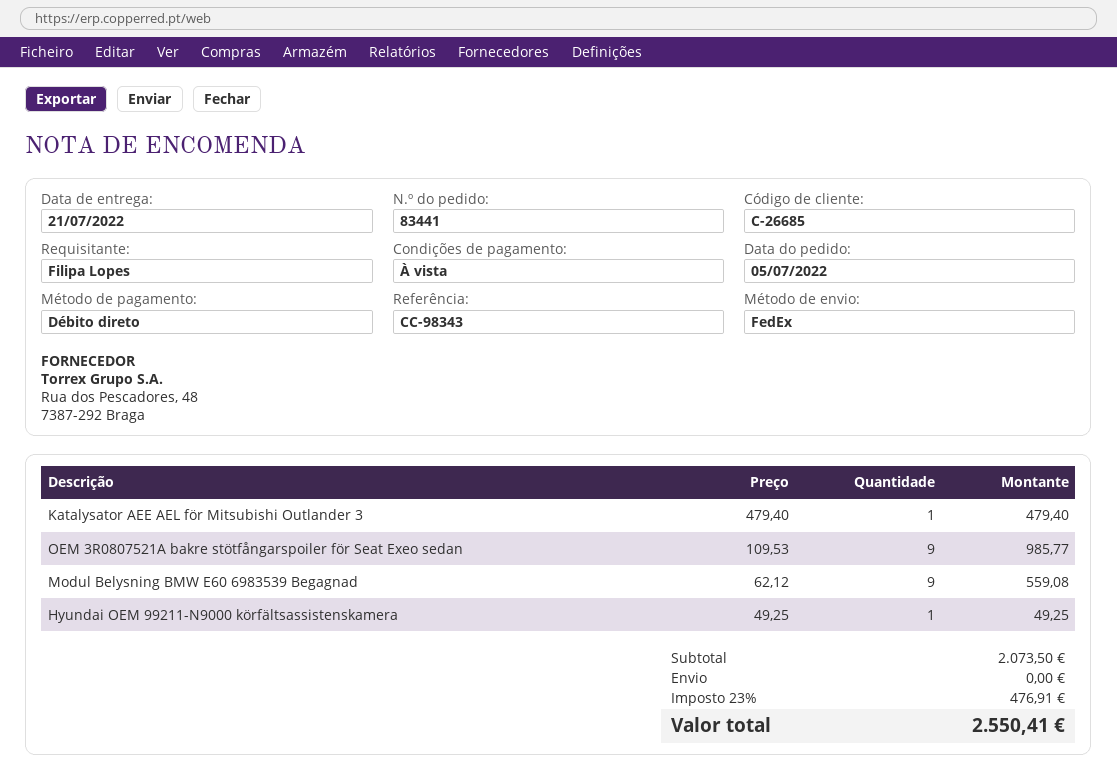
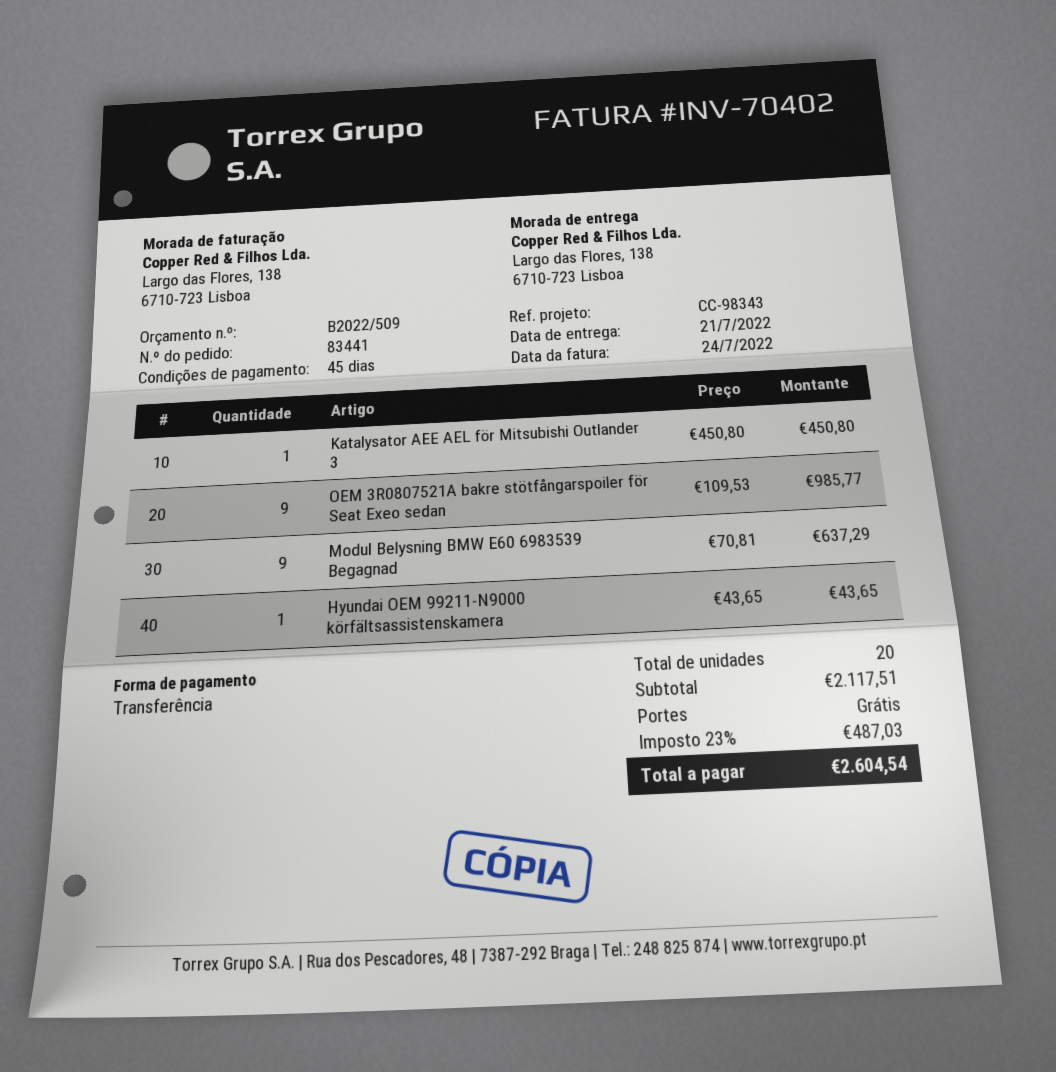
payment terms: on receipt -> 45 days
payment method: direct debit -> bank transfer
Katalysator AEE AEL för Mitsubishi Outlander 3: 1 x 479.40 = 479.40 -> 1 x 450.80 = 450.80
Modul Belysning BMW E60 6983539 Begagnad: 9 x 62.12 = 559.08 -> 9 x 70.81 = 637.29
Hyundai OEM 99211-N9000 körfältsassistenskamera: 1 x 49.25 = 49.25 -> 1 x 43.65 = 43.65
subtotal: 2073.50 -> 2117.51
tax: 23% = 476.91 -> 23% = 487.03
total: 2550.41 -> 2604.54

